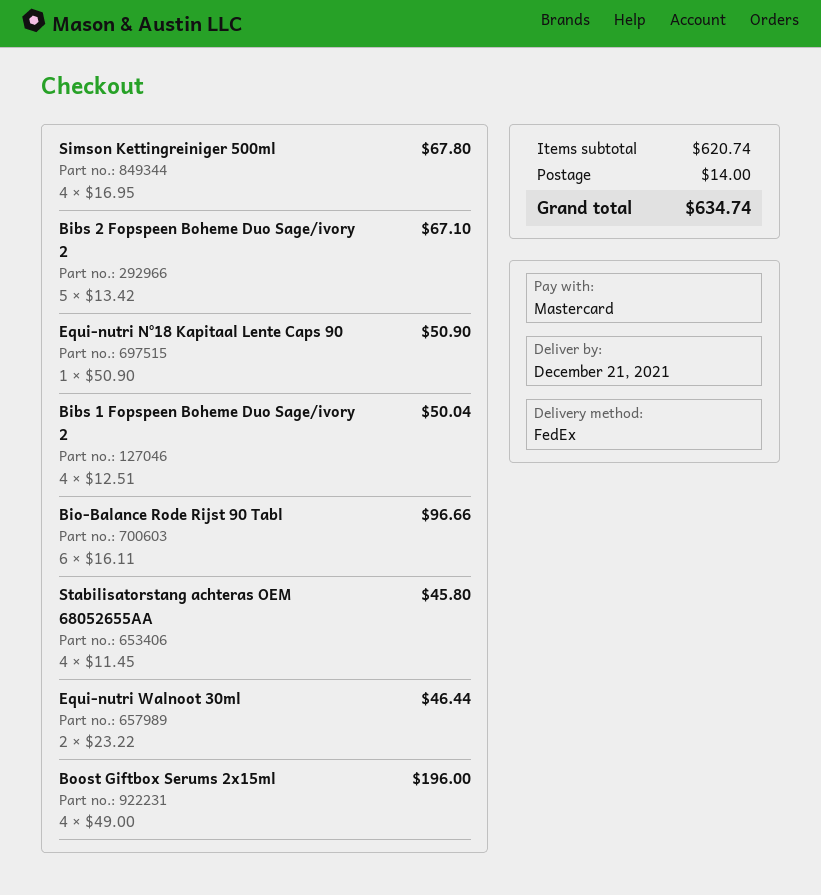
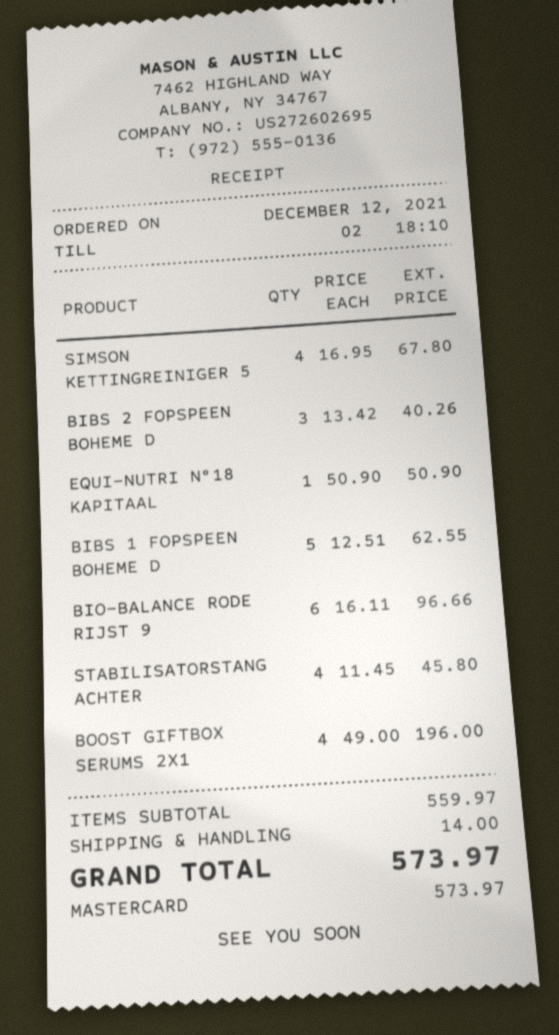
Bibs 2 Fopspeen Boheme Duo Sage/ivory 2: 5 x 13.42 = 67.10 -> 3 x 13.42 = 40.26
Bibs 1 Fopspeen Boheme Duo Sage/ivory 2: 4 x 12.51 = 50.04 -> 5 x 12.51 = 62.55
Equi-nutri Walnoot 30ml: 2 x 23.22 = 46.44 -> none
subtotal: 620.74 -> 559.97
total: 634.74 -> 573.97

